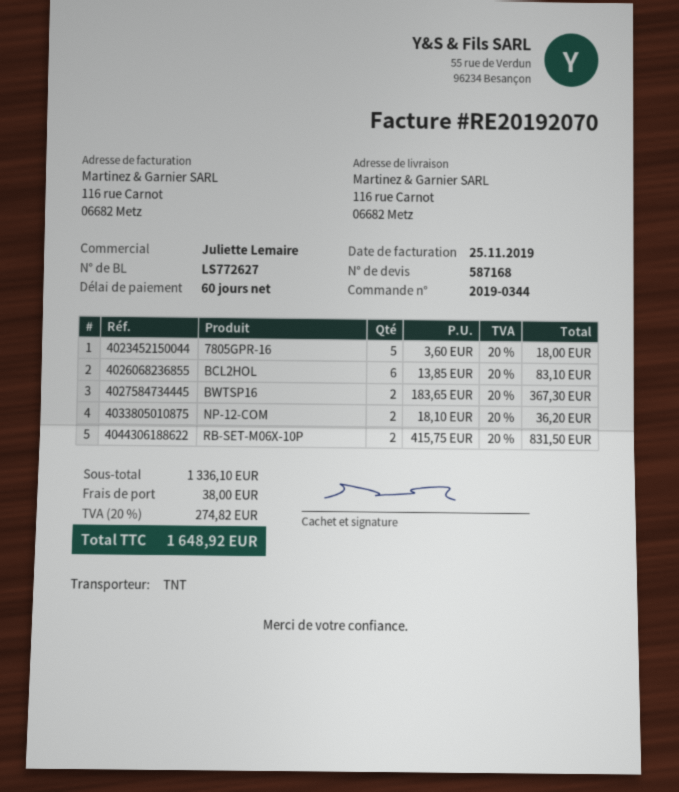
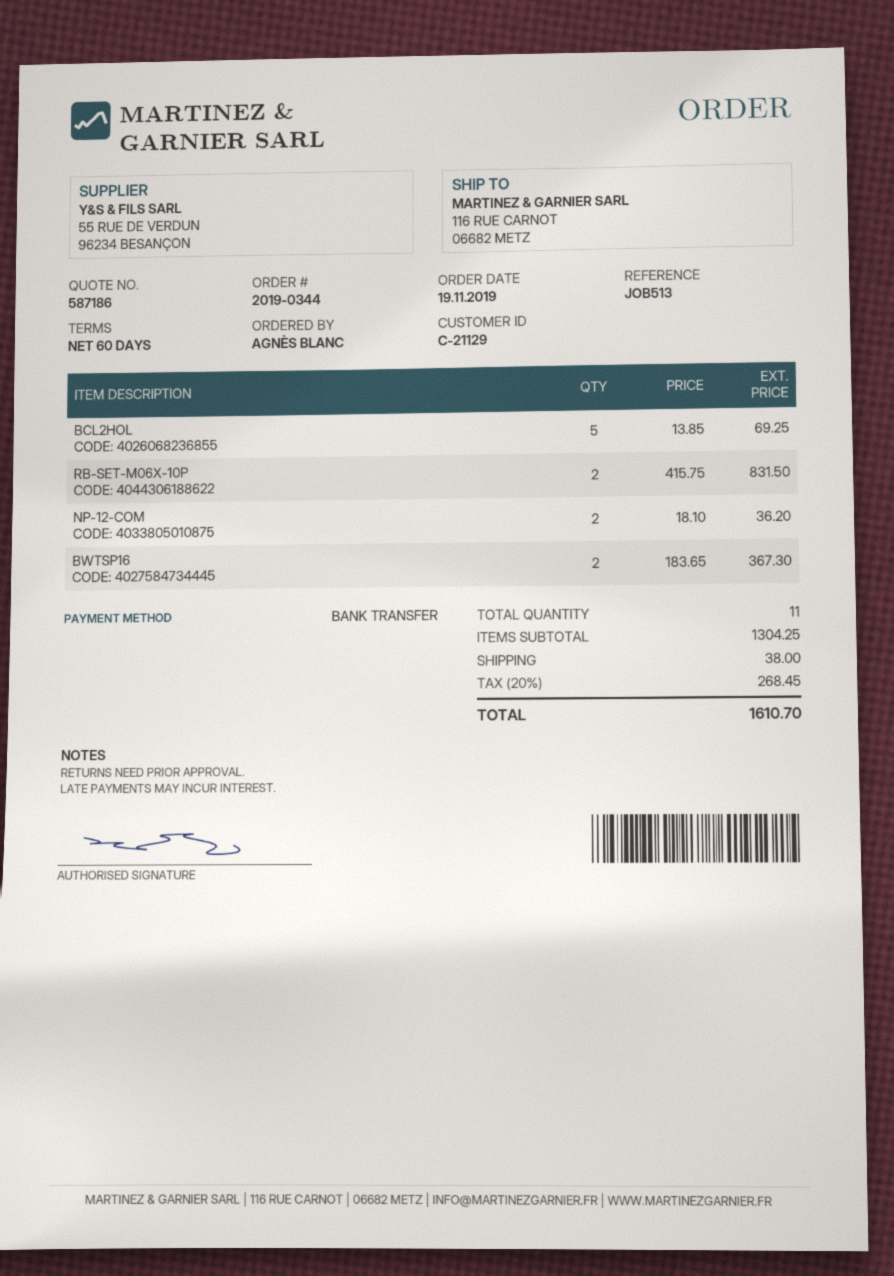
quote number: 587168 -> 587186
7805GPR-16: 5 x 3.60 = 18.00 -> none
BCL2HOL: 6 x 13.85 = 83.10 -> 5 x 13.85 = 69.25
subtotal: 1336.10 -> 1304.25
tax: 20% = 274.82 -> 20% = 268.45
total: 1648.92 -> 1610.70

